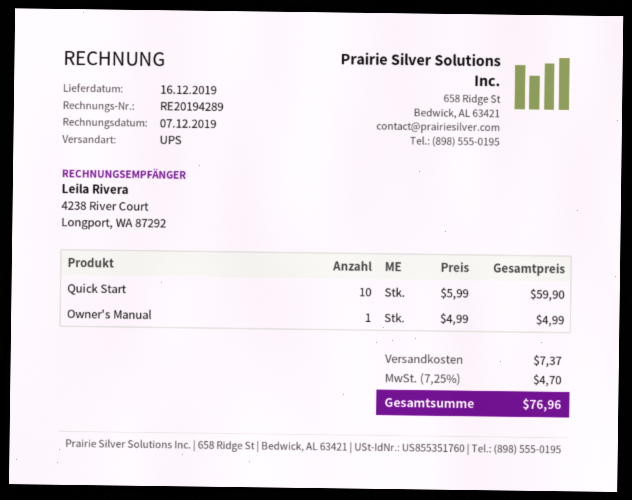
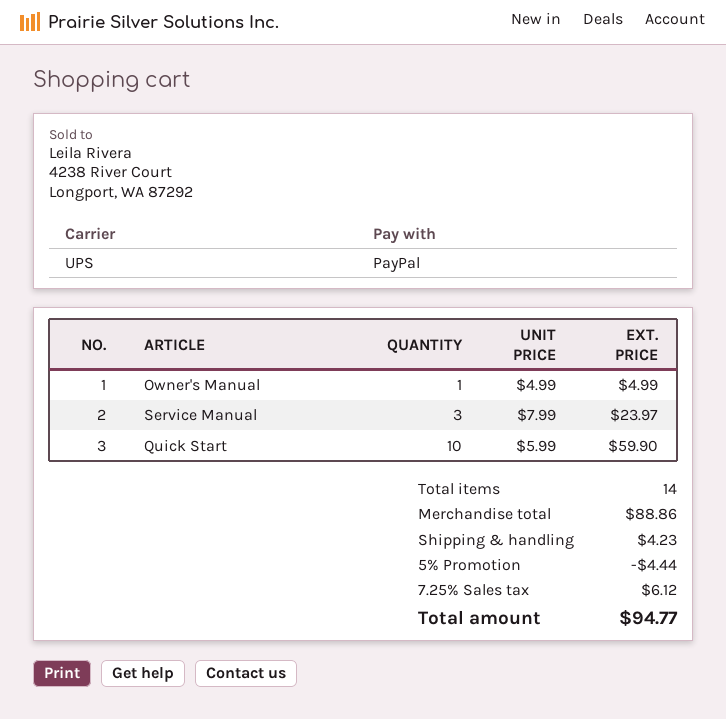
Service Manual: none -> 3 x 7.99 = 23.97
discount: none -> 5% = 4.44
shipping: 7.37 -> 4.23
tax: 7.25% = 4.70 -> 7.25% = 6.12
total: 76.96 -> 94.77

